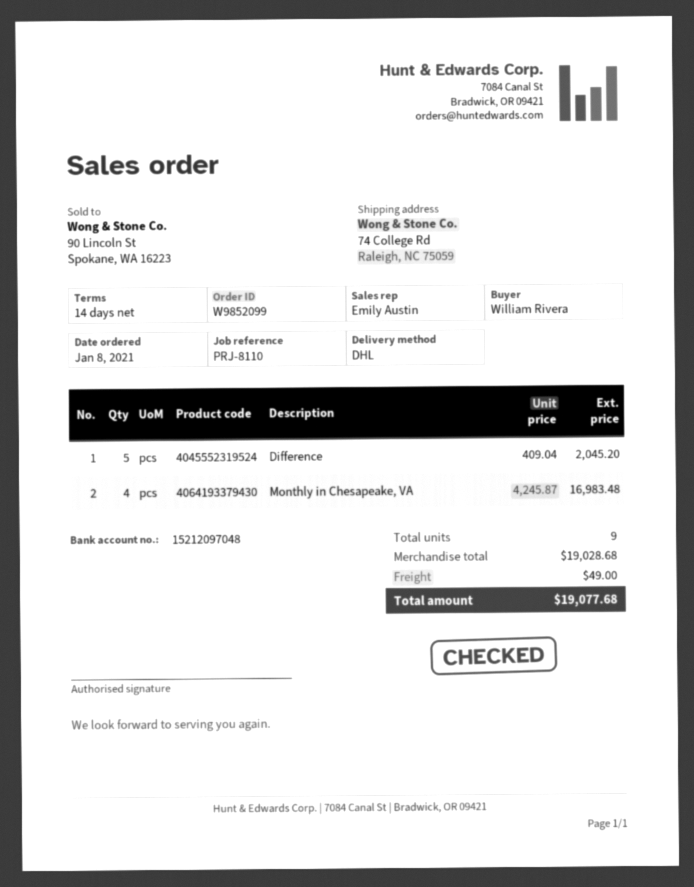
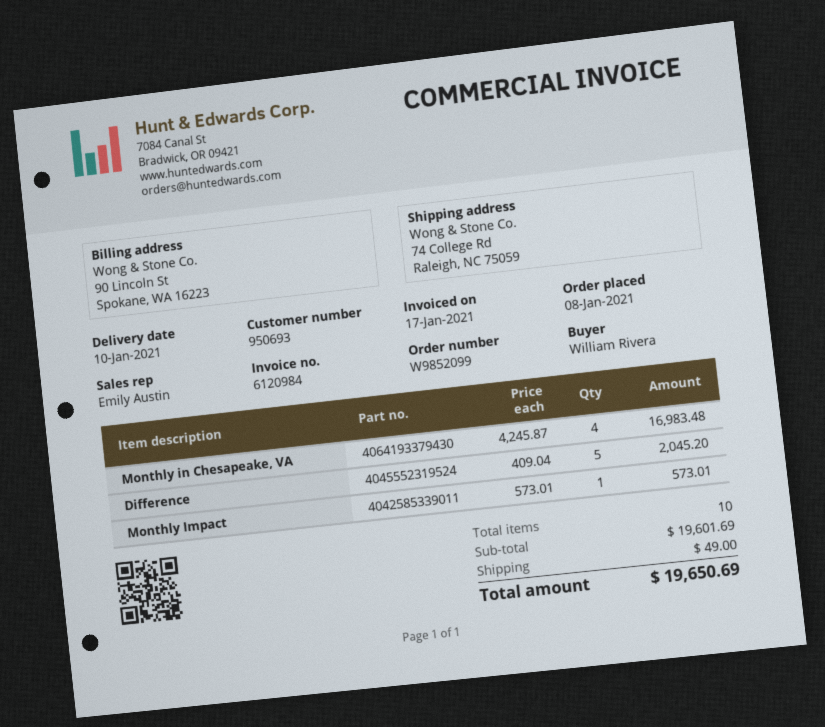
Monthly Impact: none -> 1 x 573.01 = 573.01
total quantity: 9 -> 10
subtotal: 19028.68 -> 19601.69
total: 19077.68 -> 19650.69

